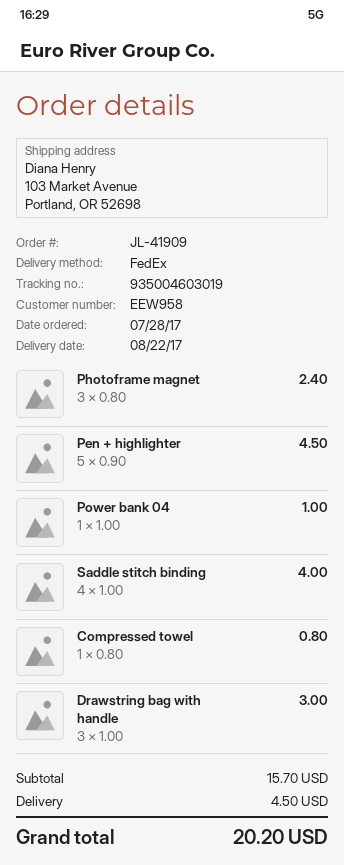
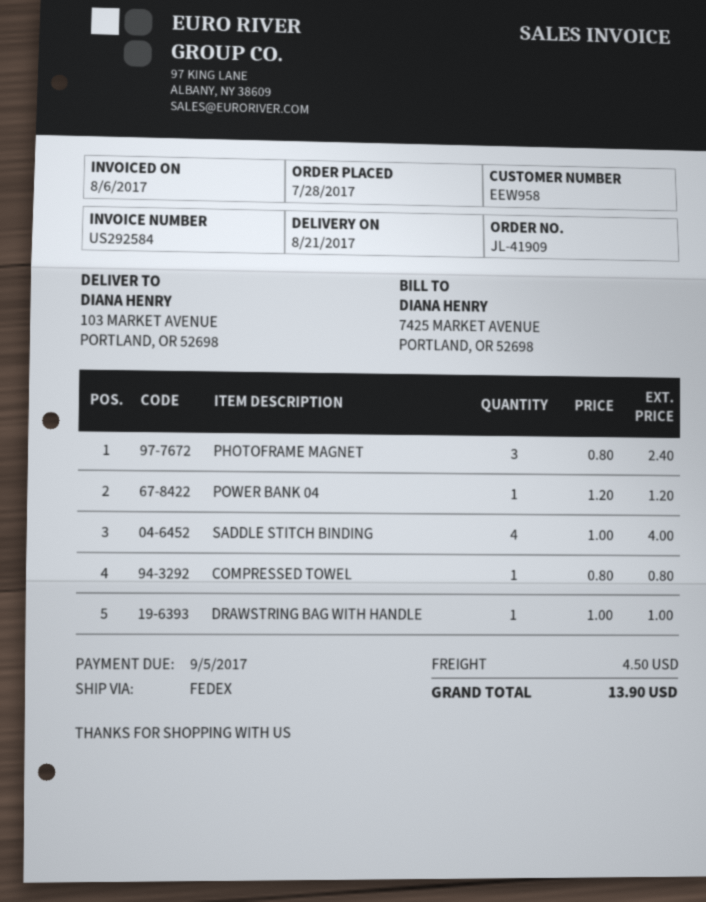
delivery date: 2017-08-22 -> 2017-08-21
Pen + highlighter: 5 x 0.90 = 4.50 -> none
Power bank 04: 1 x 1.00 = 1.00 -> 1 x 1.20 = 1.20
Drawstring bag with handle: 3 x 1.00 = 3.00 -> 1 x 1.00 = 1.00
total: 20.20 -> 13.90

